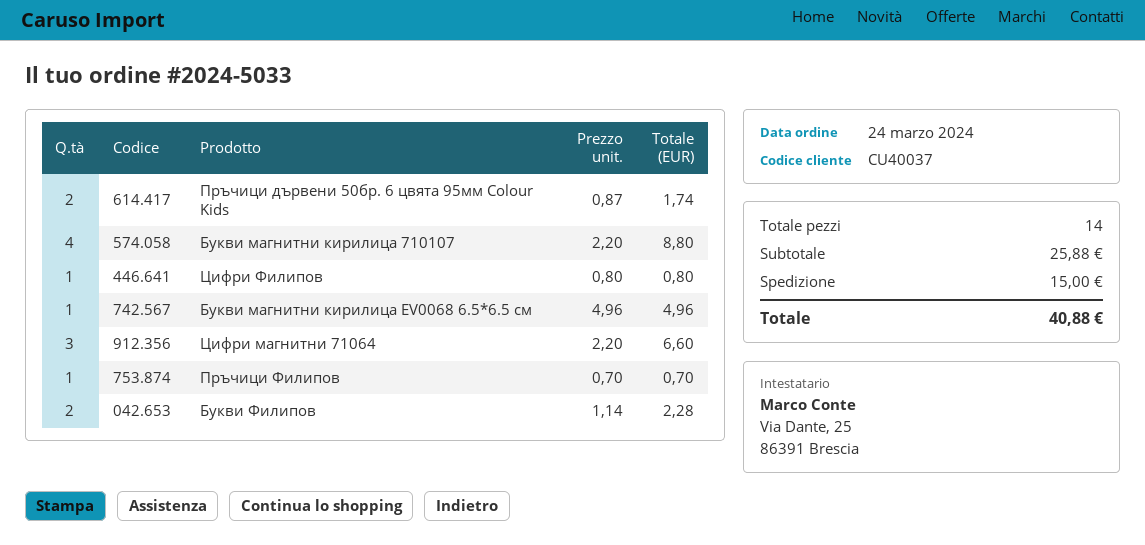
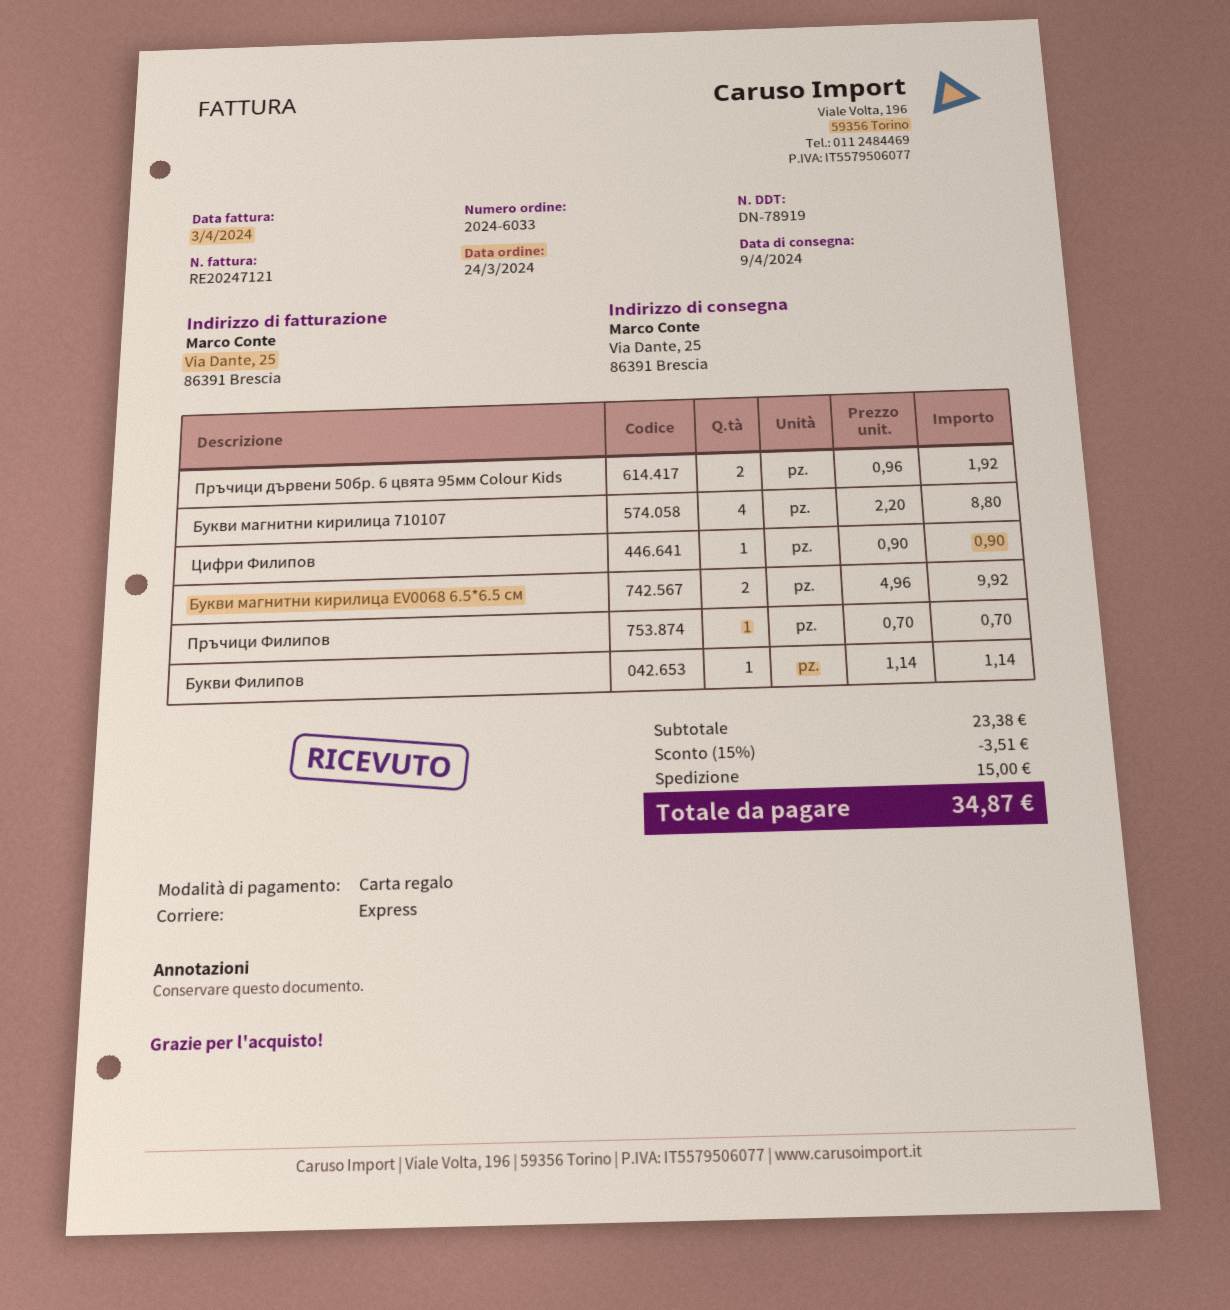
order number: 2024-5033 -> 2024-6033
Пръчици дървени 50бр. 6 цвята 95мм Colour Kids: 2 x 0.87 = 1.74 -> 2 x 0.96 = 1.92
Цифри Филипов: 1 x 0.80 = 0.80 -> 1 x 0.90 = 0.90
Букви магнитни кирилица EV0068 6.5*6.5 см: 1 x 4.96 = 4.96 -> 2 x 4.96 = 9.92
Цифри магнитни 71064: 3 x 2.20 = 6.60 -> none
Букви Филипов: 2 x 1.14 = 2.28 -> 1 x 1.14 = 1.14
subtotal: 25.88 -> 23.38
discount: none -> 15% = 3.51
total: 40.88 -> 34.87

